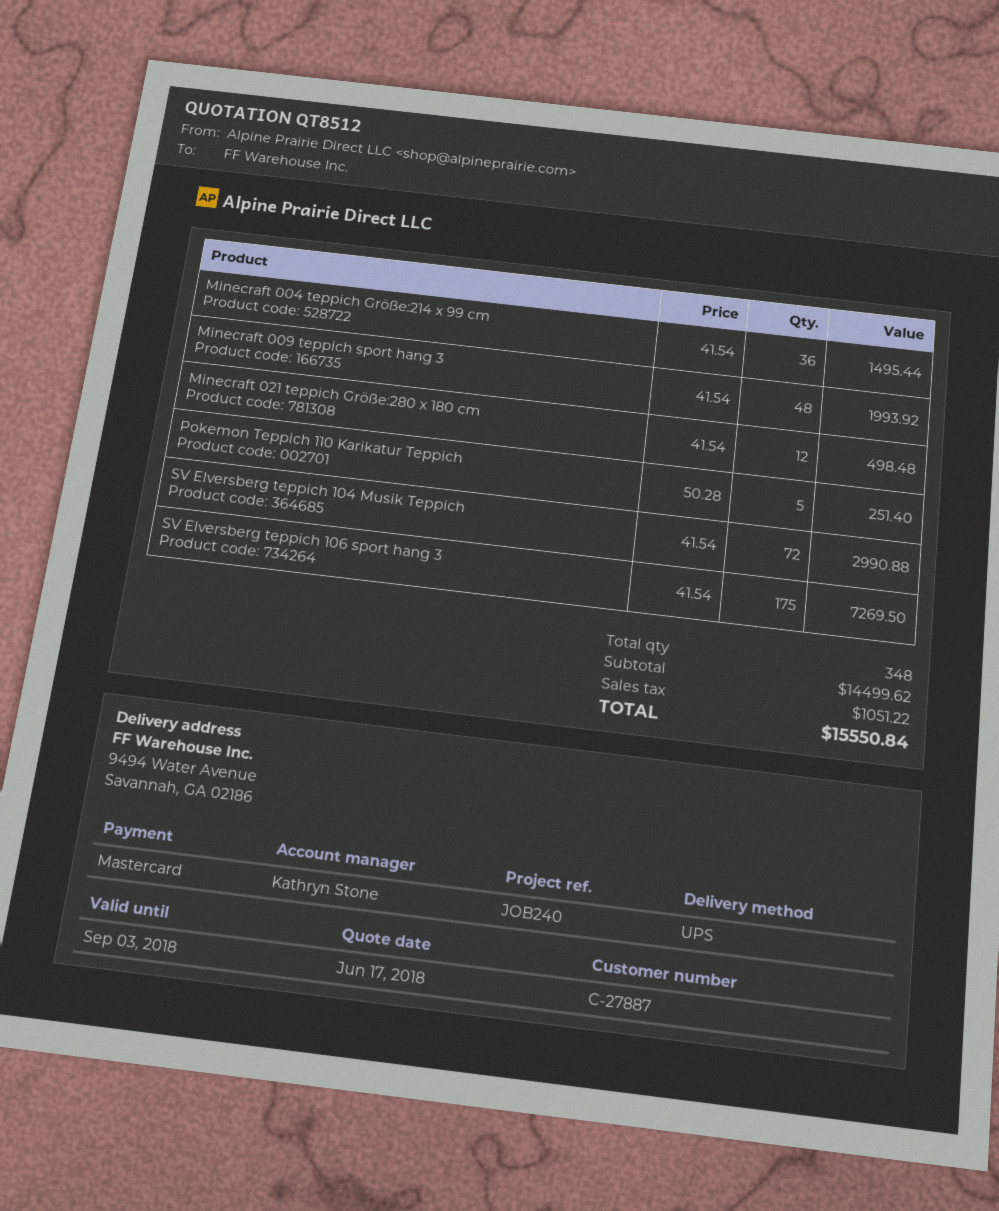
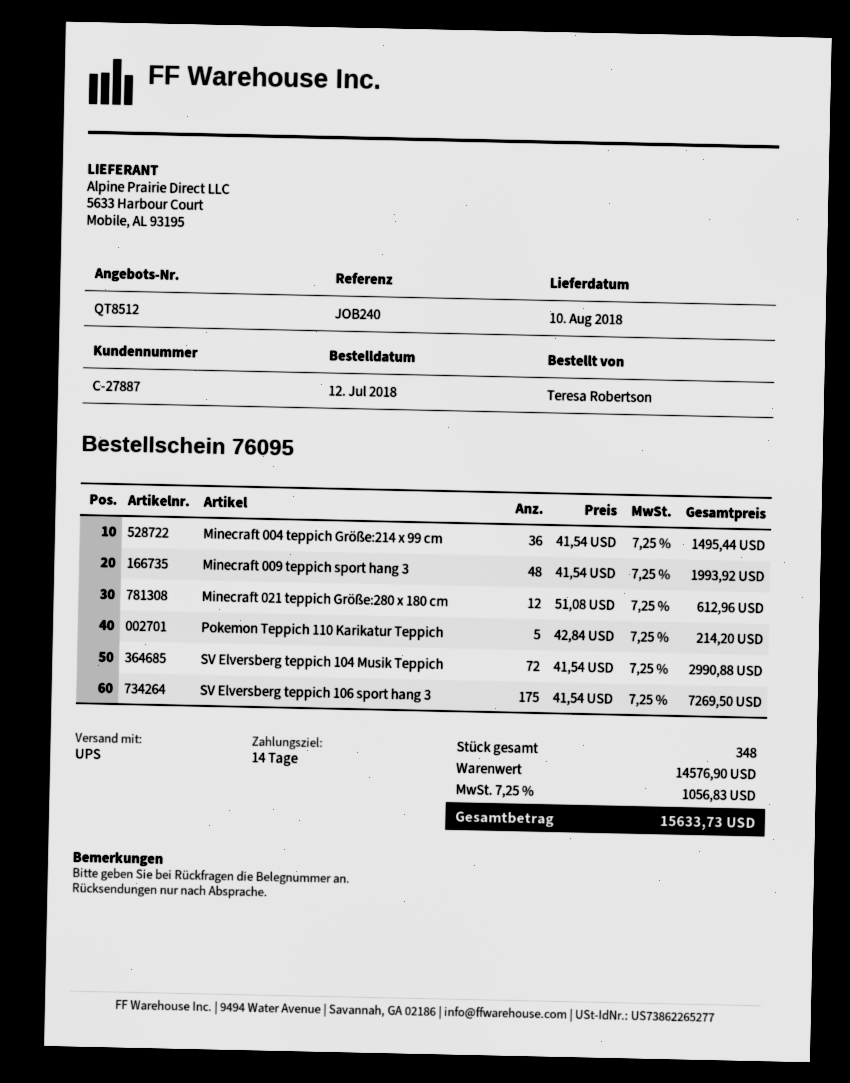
Minecraft 021 teppich Größe:280 x 180 cm: 12 x 41.54 = 498.48 -> 12 x 51.08 = 612.96
Pokemon Teppich 110 Karikatur Teppich: 5 x 50.28 = 251.40 -> 5 x 42.84 = 214.20
subtotal: 14499.62 -> 14576.90
tax: 1051.22 -> 1056.83
total: 15550.84 -> 15633.73

